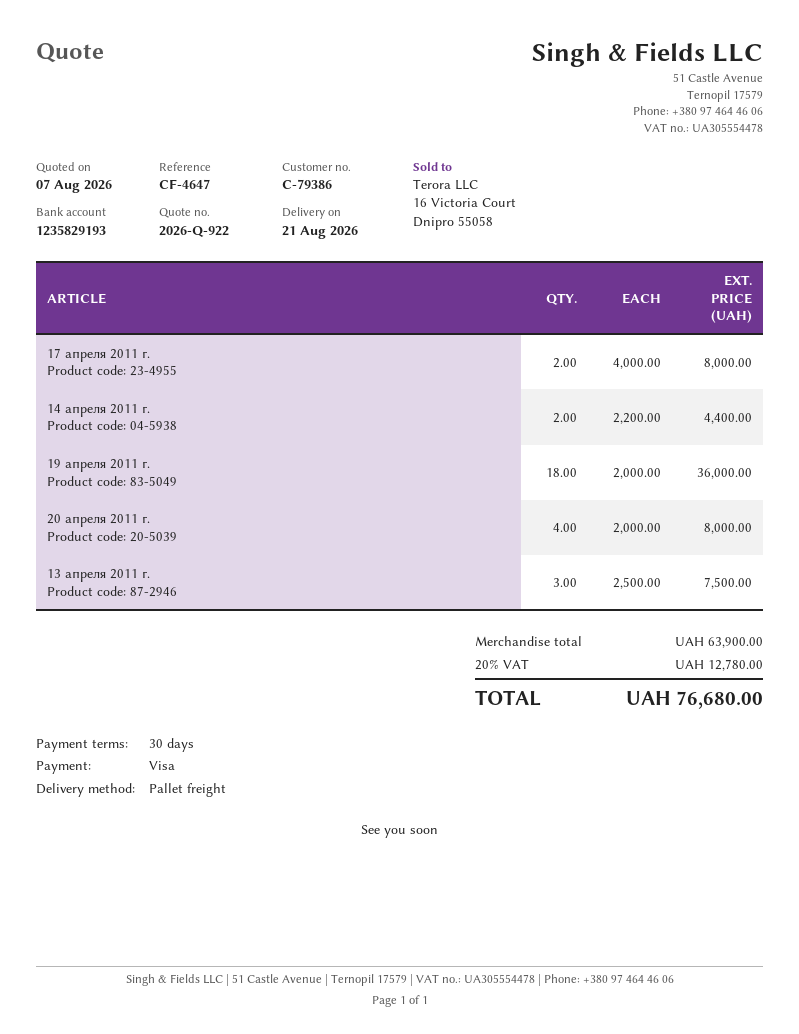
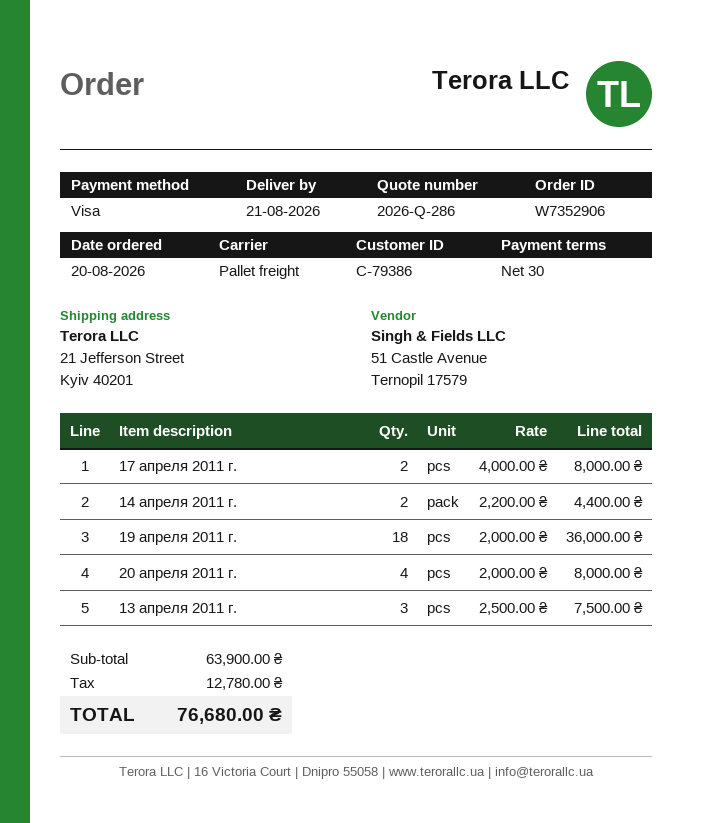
quote number: 2026-Q-922 -> 2026-Q-286

